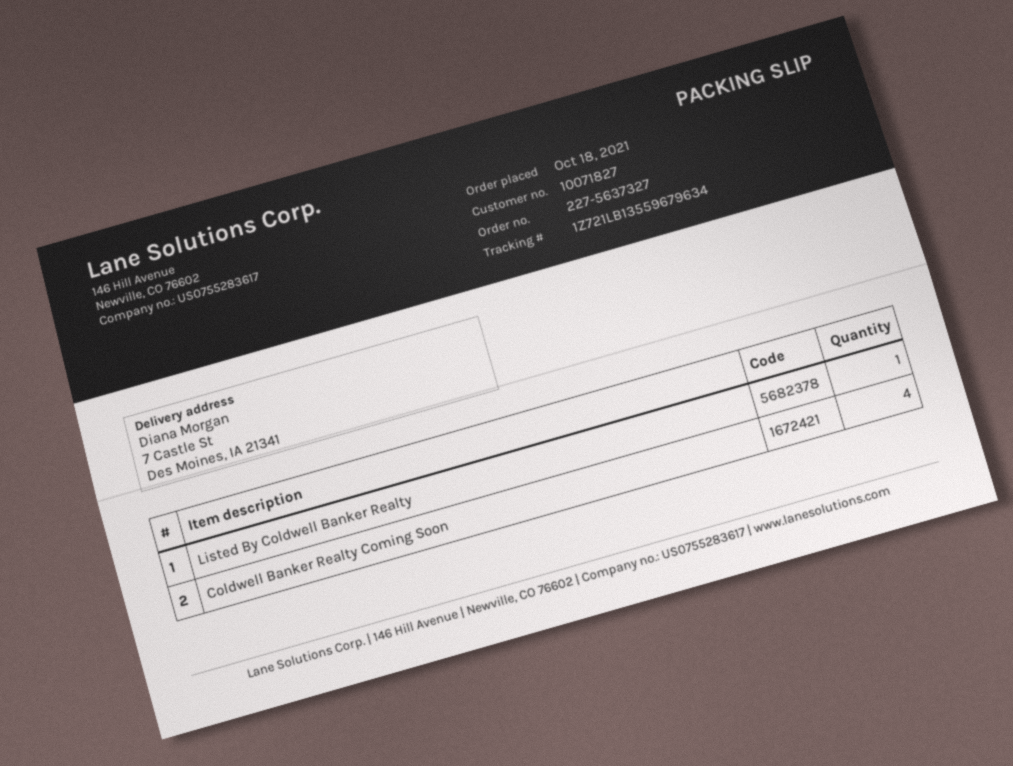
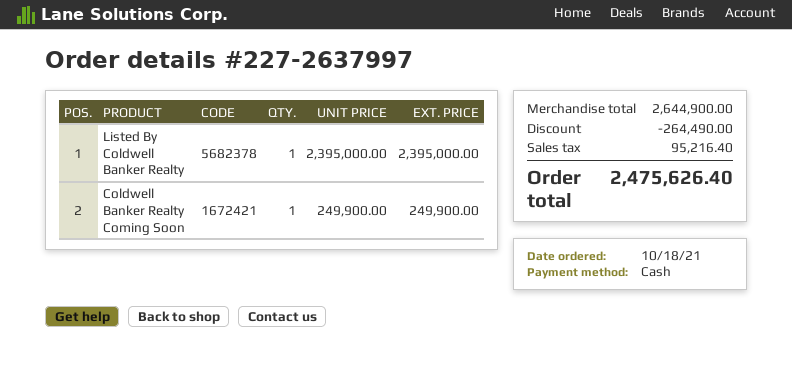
order number: 227-5637327 -> 227-2637997
Coldwell Banker Realty Coming Soon: 4 -> 1

